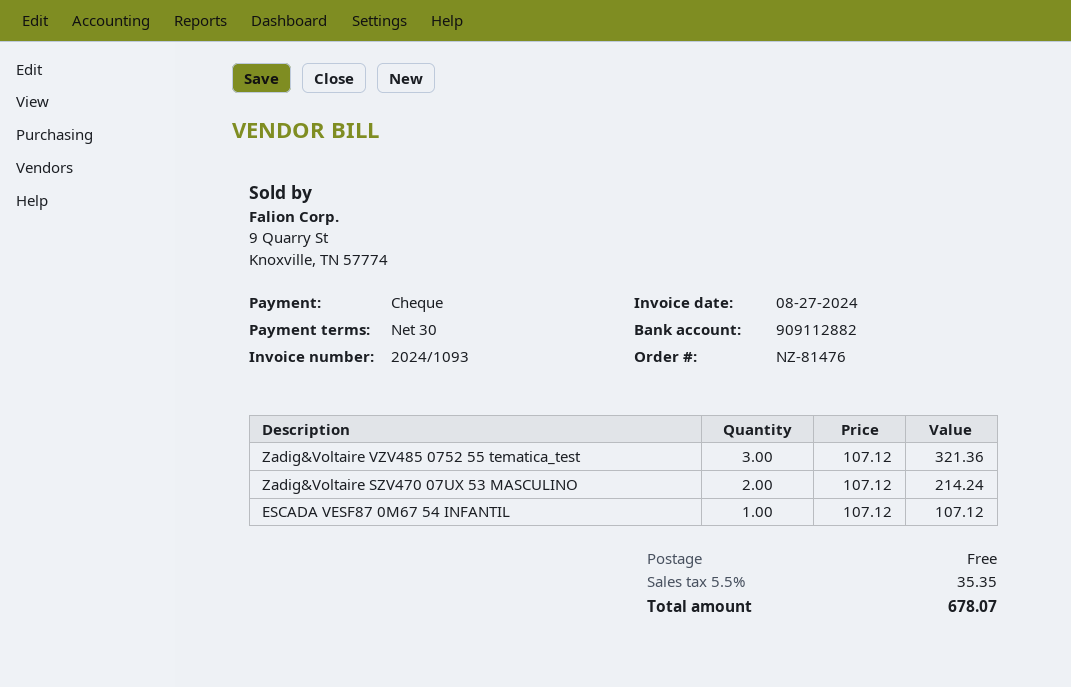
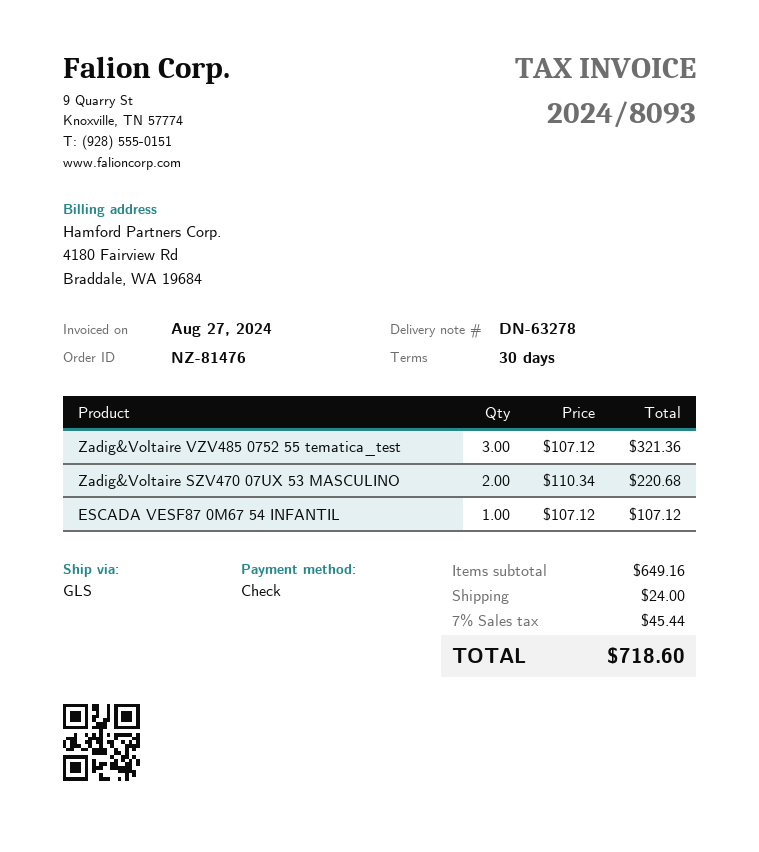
invoice number: 2024/1093 -> 2024/8093
Zadig&Voltaire SZV470 07UX 53 MASCULINO: 2 x 107.12 = 214.24 -> 2 x 110.34 = 220.68
shipping: 0.00 -> 24.00
tax: 5.5% = 35.35 -> 7% = 45.44
total: 678.07 -> 718.60

